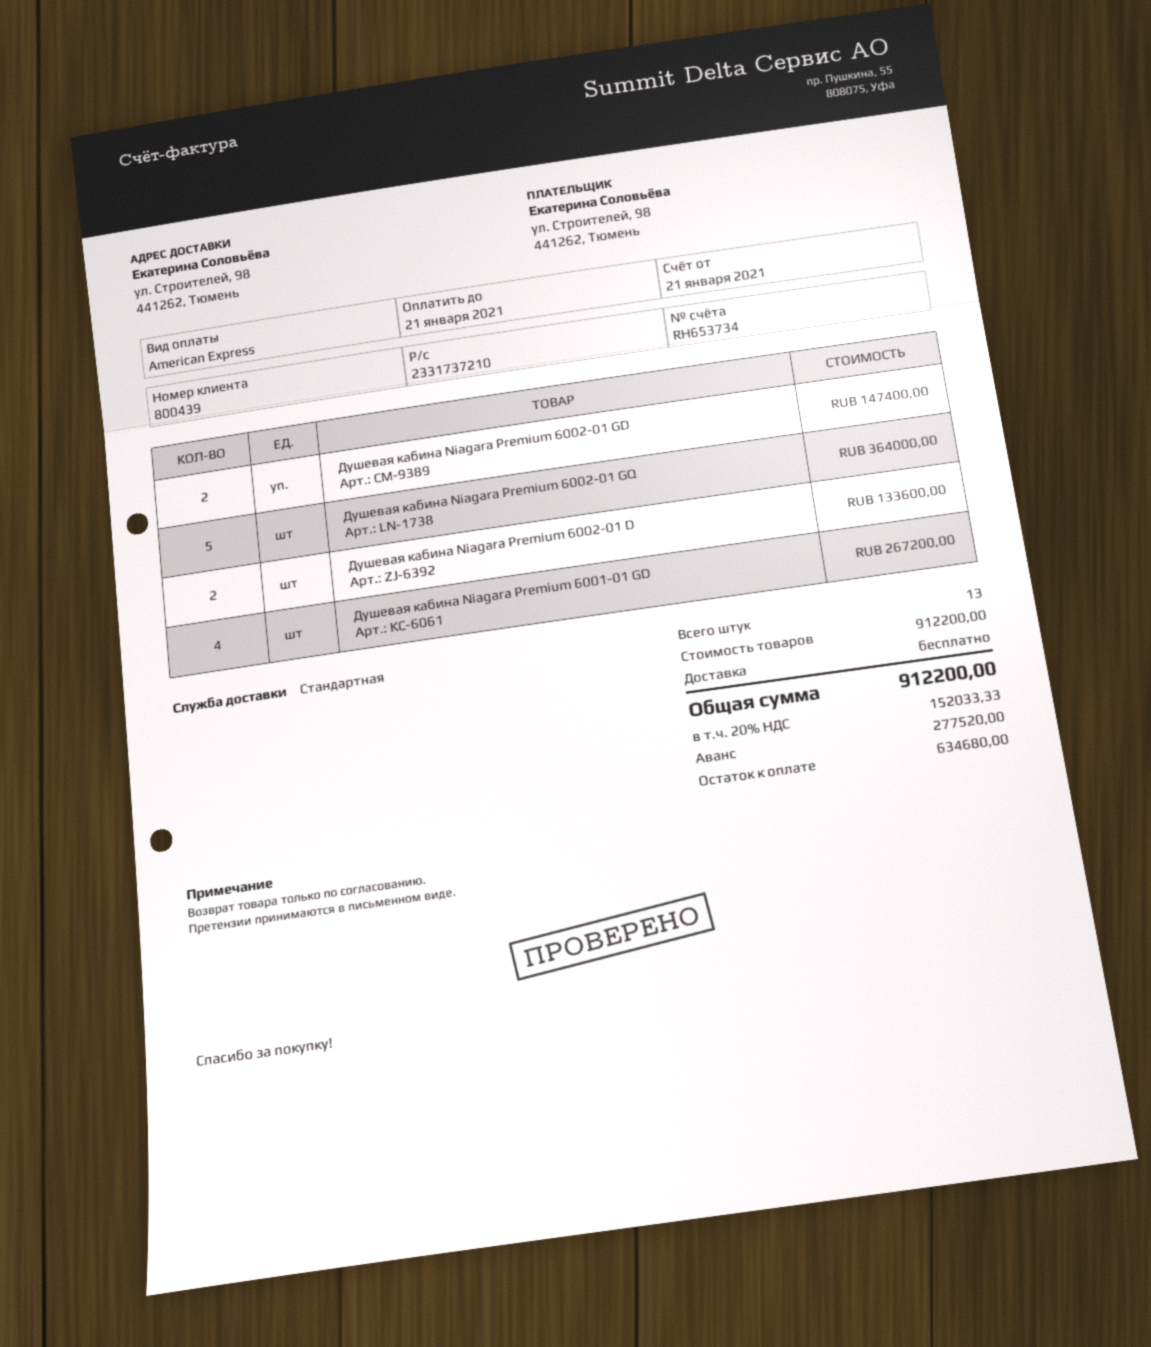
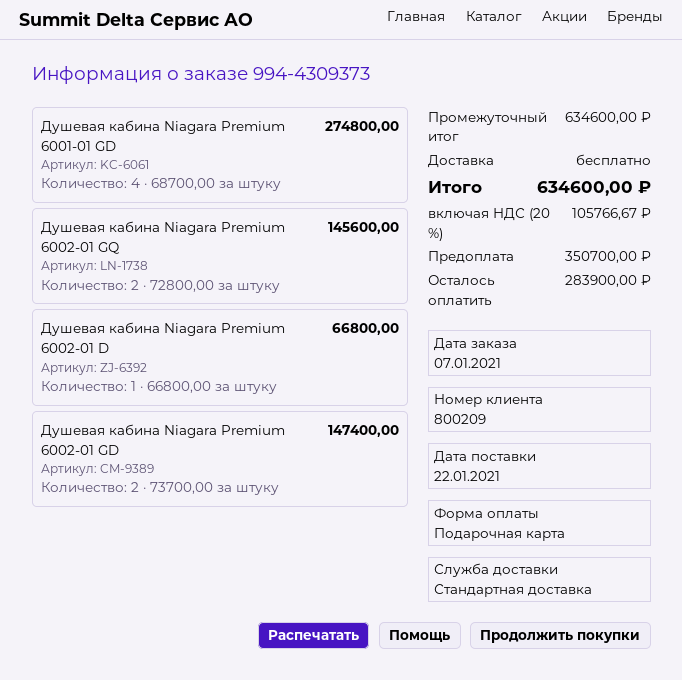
customer number: 800439 -> 800209
payment method: American Express -> gift card
Душевая кабина Niagara Premium 6002-01 GQ: 5 for 364000.00 -> 2 for 145600.00
Душевая кабина Niagara Premium 6002-01 D: 2 for 133600.00 -> 1 for 66800.00
Душевая кабина Niagara Premium 6001-01 GD: 4 for 267200.00 -> 4 for 274800.00
subtotal: 912200.00 -> 634600.00
tax: 20% = 152033.33 -> 20% = 105766.67
total: 912200.00 -> 634600.00
deposit: 277520.00 -> 350700.00
balance: 634680.00 -> 283900.00

